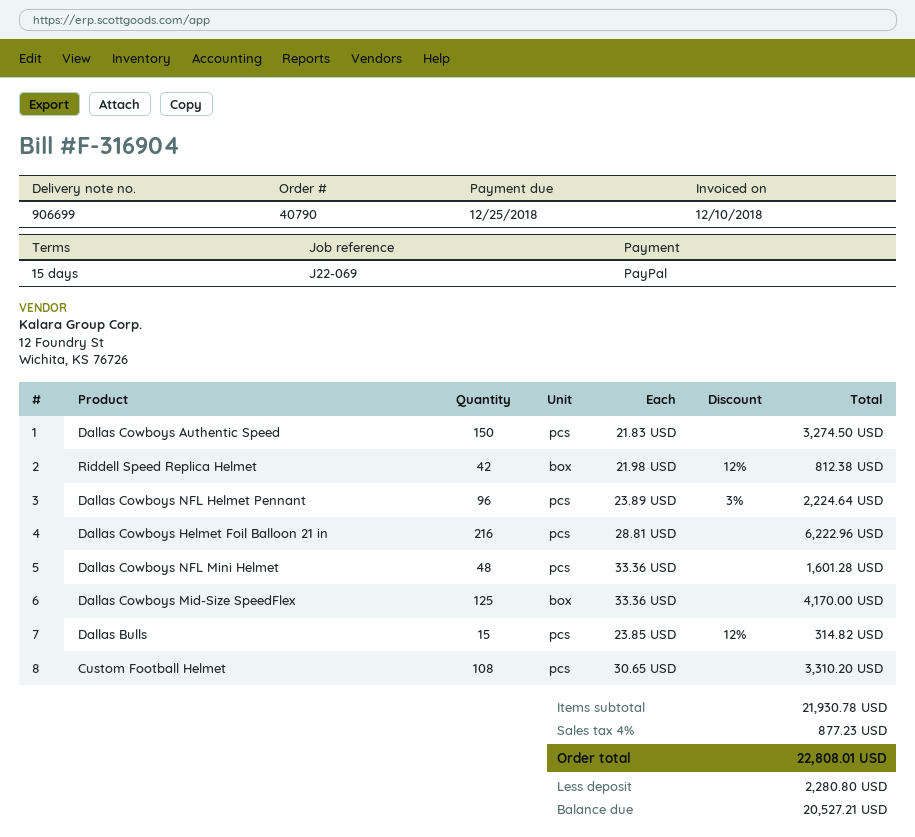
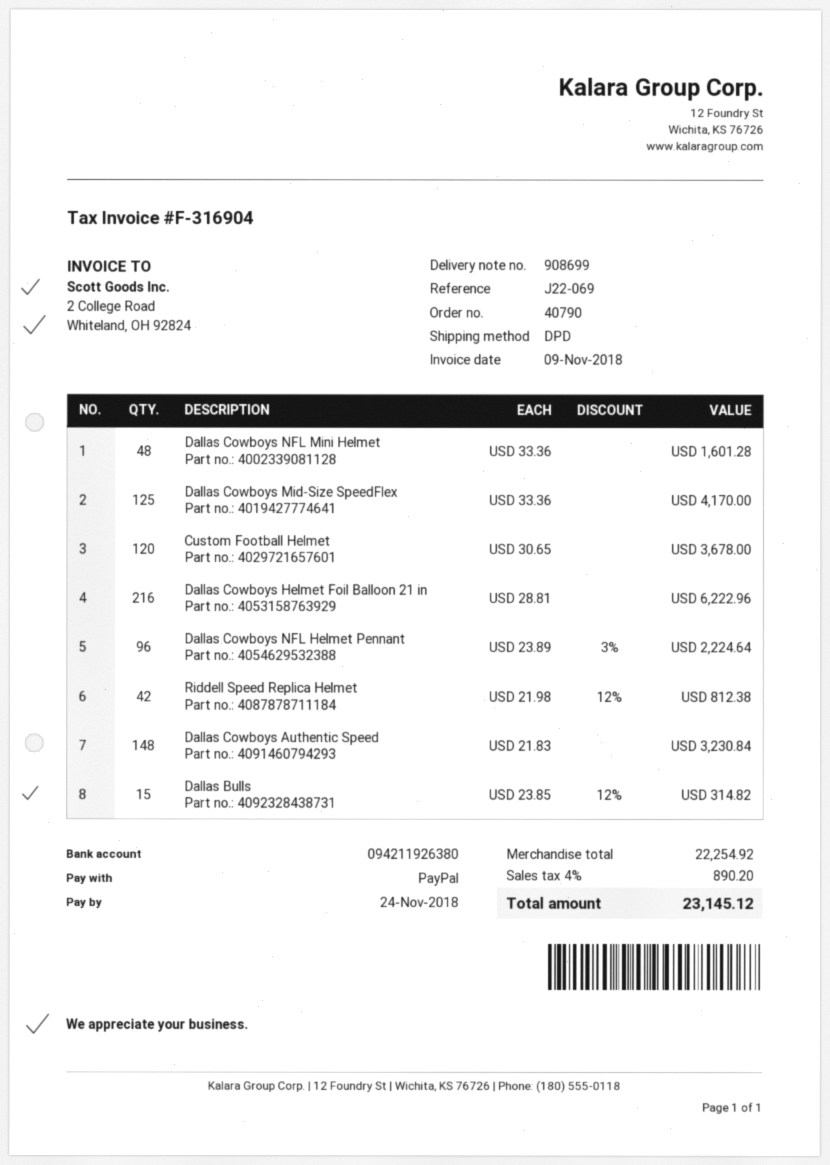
delivery note number: 906699 -> 908699
invoice date: 2018-12-10 -> 2018-11-09
due date: 2018-12-25 -> 2018-11-24
Dallas Cowboys Authentic Speed: 150 x 21.83 = 3274.50 -> 148 x 21.83 = 3230.84
Custom Football Helmet: 108 x 30.65 = 3310.20 -> 120 x 30.65 = 3678.00
subtotal: 21930.78 -> 22254.92
tax: 4% = 877.23 -> 4% = 890.20
total: 22808.01 -> 23145.12

